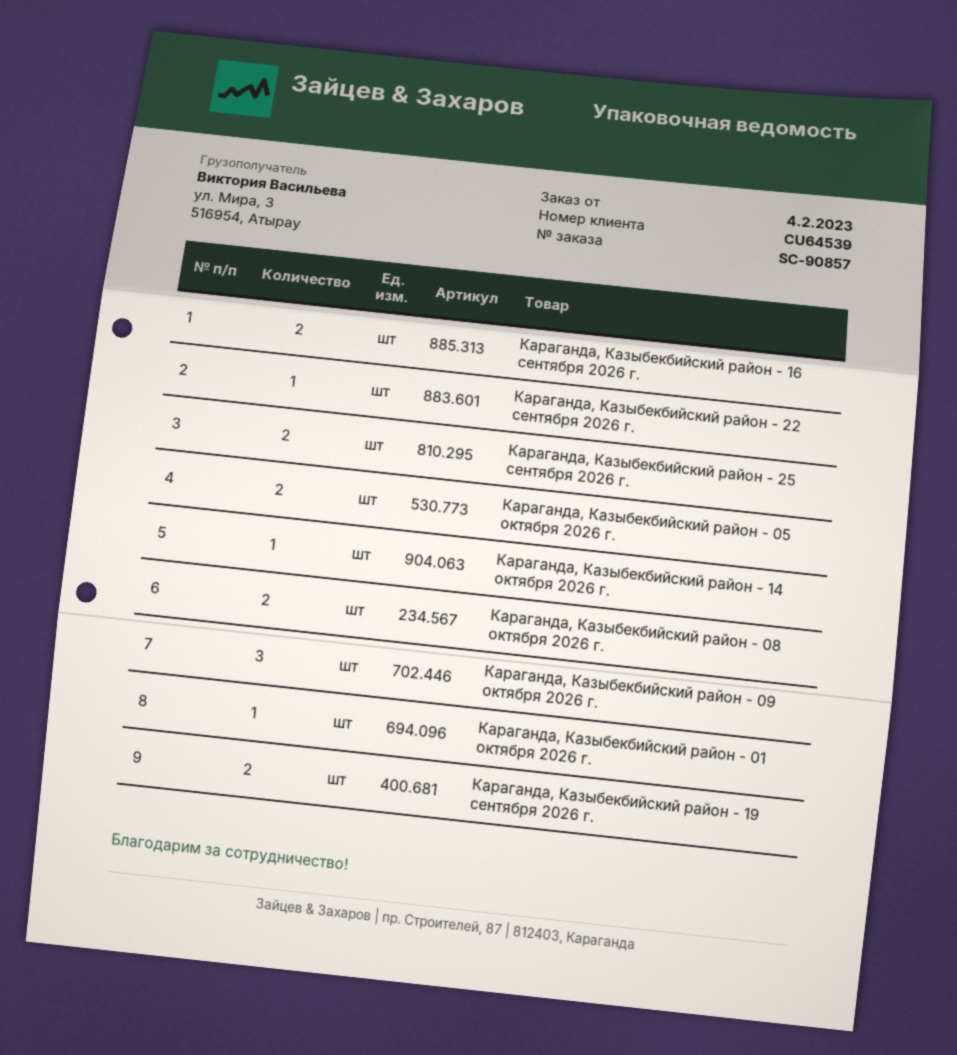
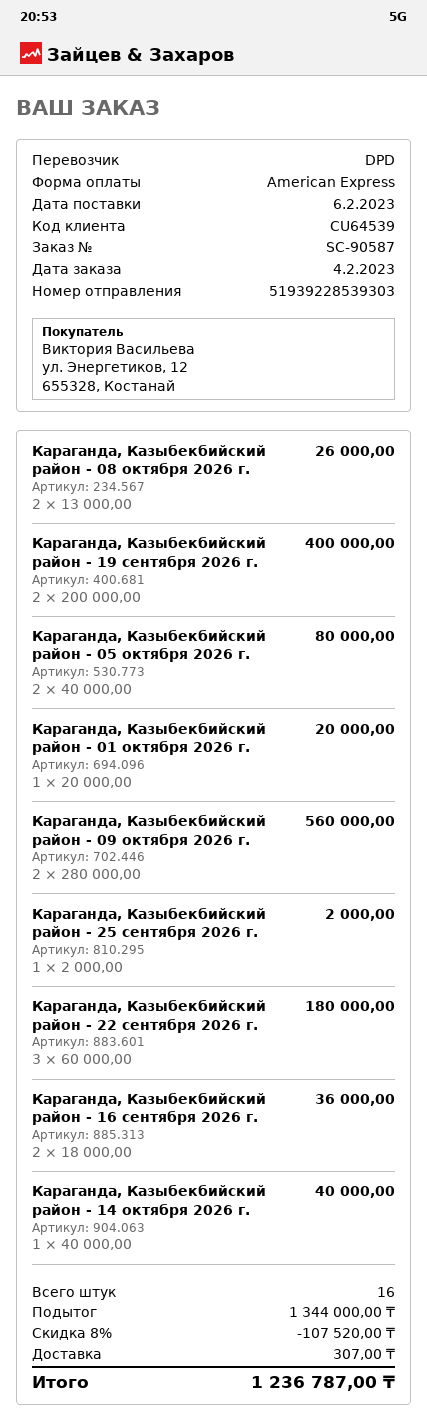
order number: SC-90857 -> SC-90587
Караганда, Казыбекбийский район - 22 сентября 2026 г.: 1 -> 3
Караганда, Казыбекбийский район - 25 сентября 2026 г.: 2 -> 1
Караганда, Казыбекбийский район - 09 октября 2026 г.: 3 -> 2

